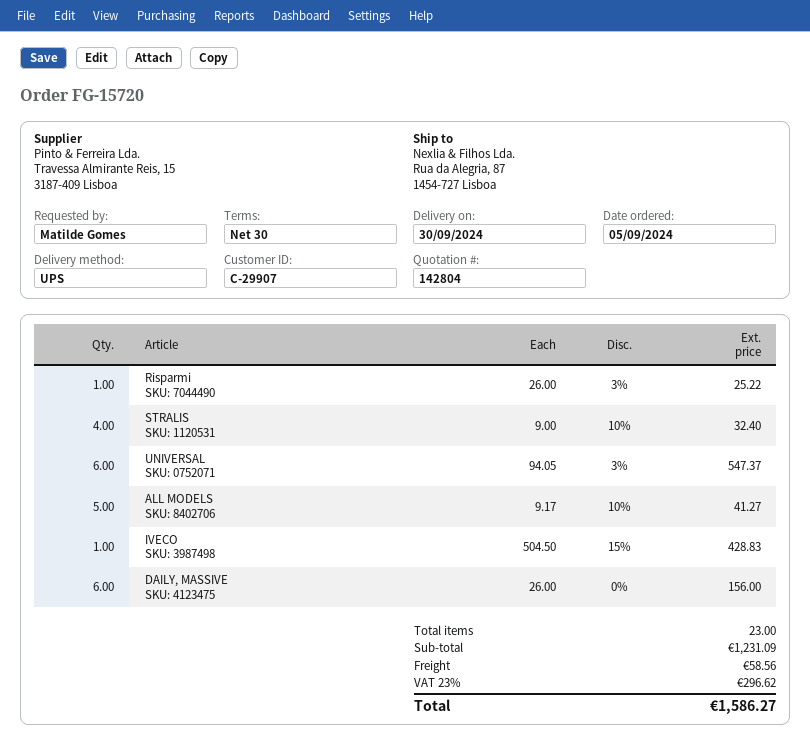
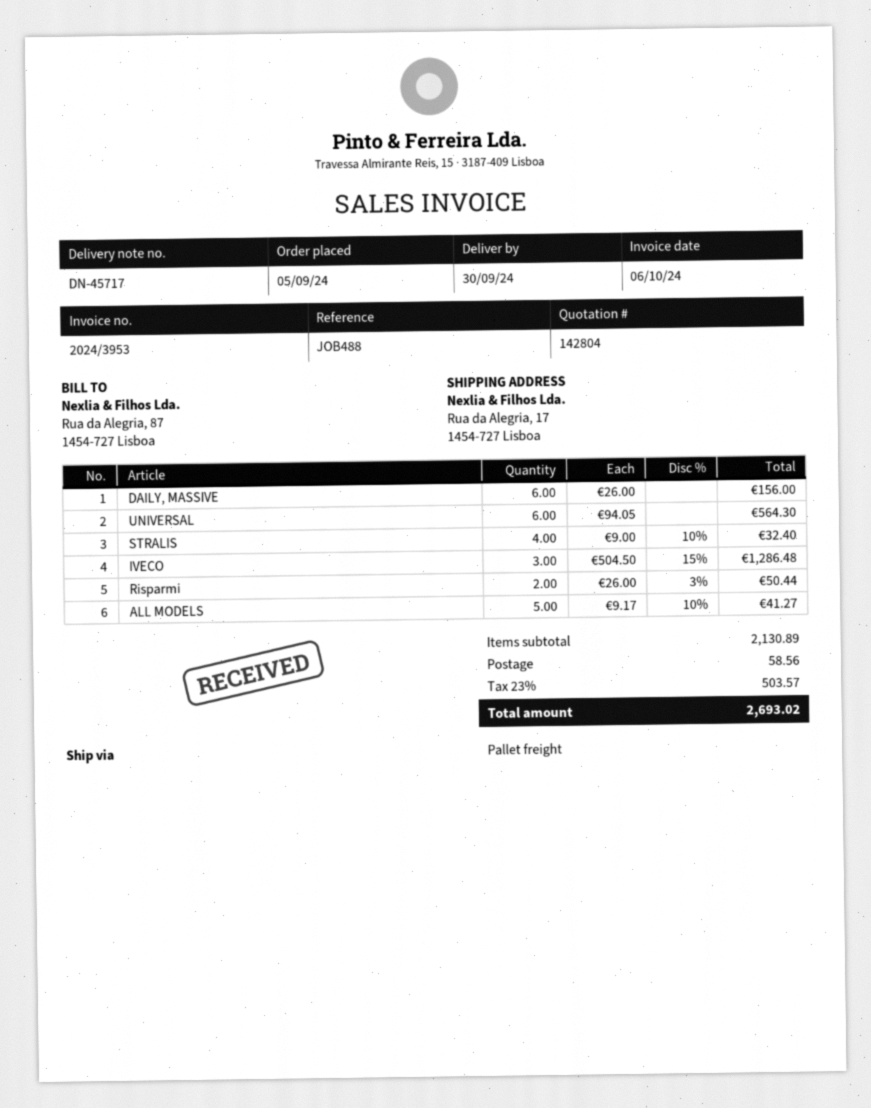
shipping method: UPS -> pallet freight
ship to: Rua da Alegria, 87, 1454-727 Lisboa -> Rua da Alegria, 17, 1454-727 Lisboa
Risparmi: 1 x 26.00 - 3% = 25.22 -> 2 x 26.00 - 3% = 50.44
UNIVERSAL: 6 x 94.05 - 3% = 547.37 -> 6 x 94.05 = 564.30
IVECO: 1 x 504.50 - 15% = 428.83 -> 3 x 504.50 - 15% = 1286.48
subtotal: 1231.09 -> 2130.89
tax: 23% = 296.62 -> 23% = 503.57
total: 1586.27 -> 2693.02

